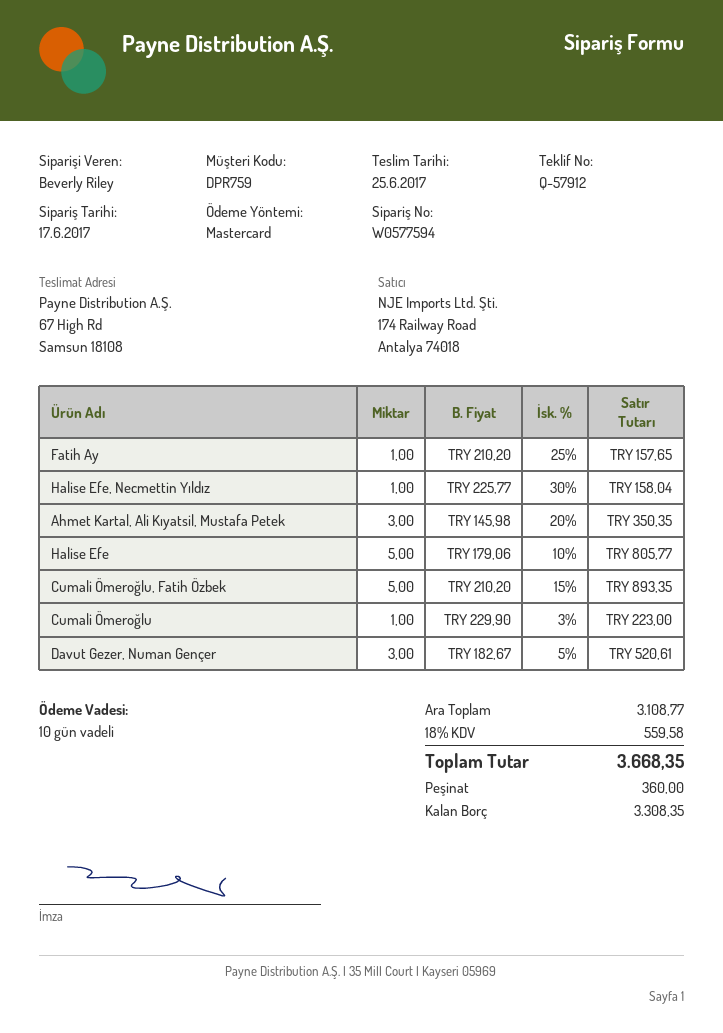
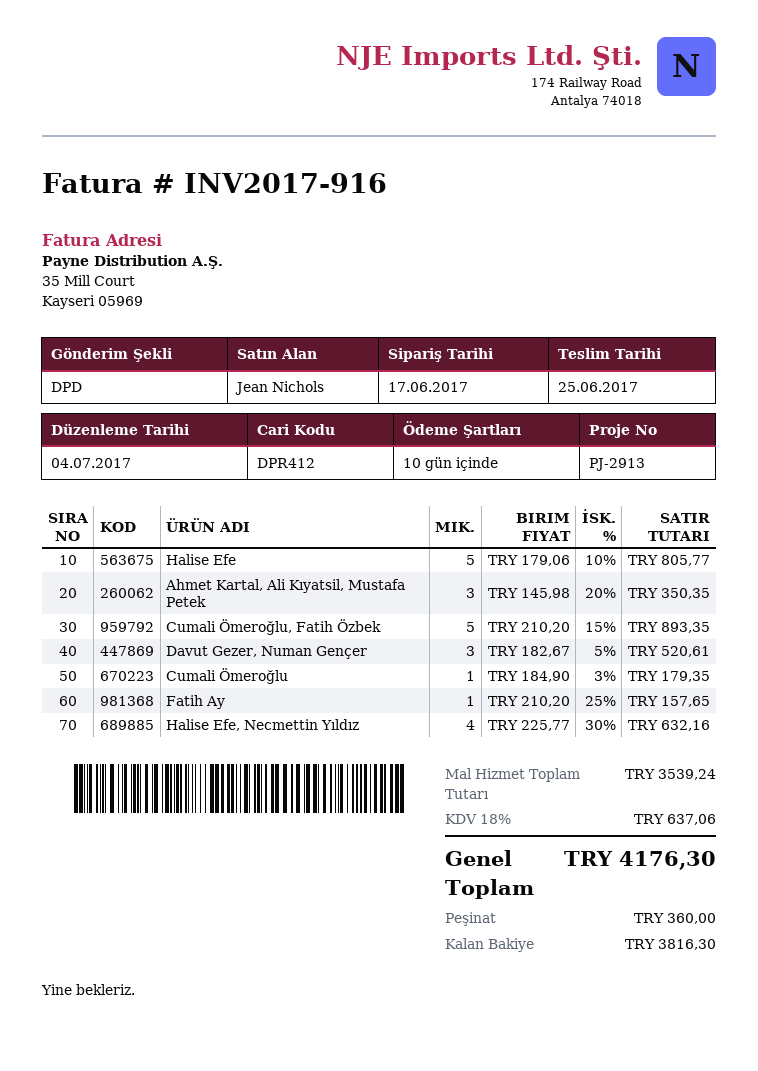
customer number: DPR759 -> DPR412
ordered by: Beverly Riley -> Jean Nichols
Halise Efe, Necmettin Yıldız: 1 x 225.77 - 30% = 158.04 -> 4 x 225.77 - 30% = 632.16
Cumali Ömeroğlu: 1 x 229.90 - 3% = 223.00 -> 1 x 184.90 - 3% = 179.35
subtotal: 3108.77 -> 3539.24
tax: 18% = 559.58 -> 18% = 637.06
total: 3668.35 -> 4176.30
balance: 3308.35 -> 3816.30

